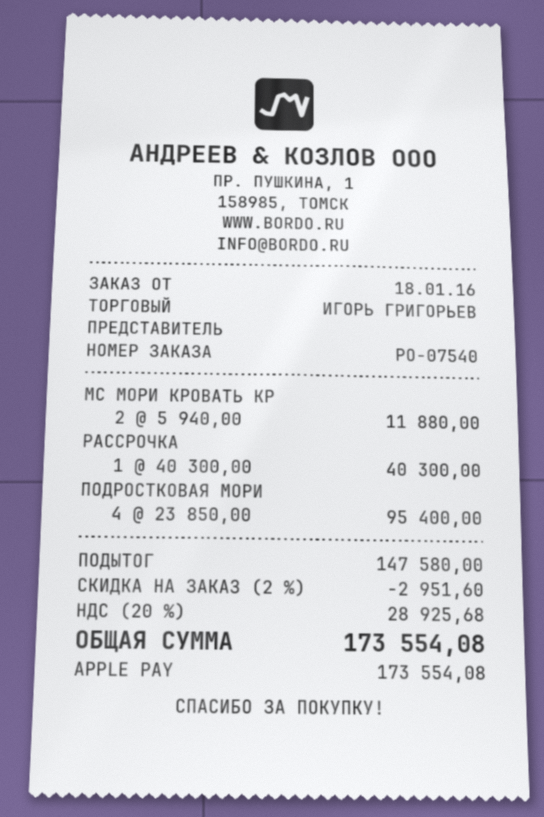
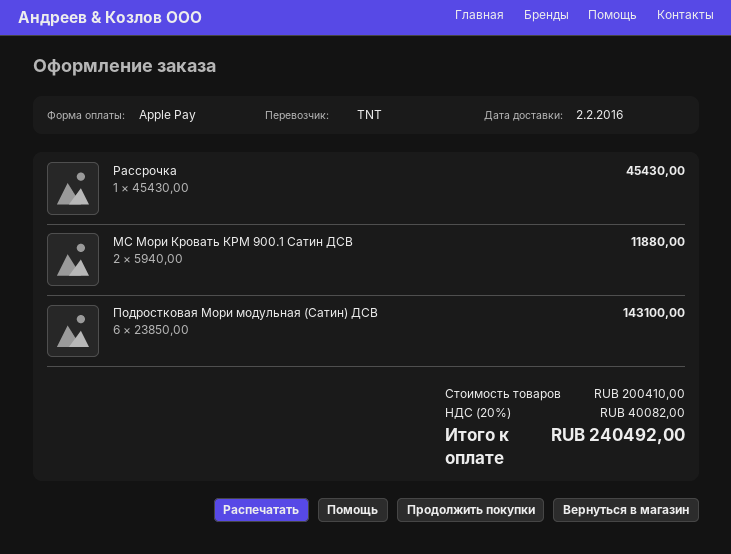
РАССРОЧКА: 1 x 40300.00 = 40300.00 -> 1 x 45430.00 = 45430.00
ПОДРОСТКОВАЯ МОРИ: 4 x 23850.00 = 95400.00 -> 6 x 23850.00 = 143100.00
subtotal: 147580.00 -> 200410.00
discount: 2% = 2951.60 -> none
tax: 20% = 28925.68 -> 20% = 40082.00
total: 173554.08 -> 240492.00

